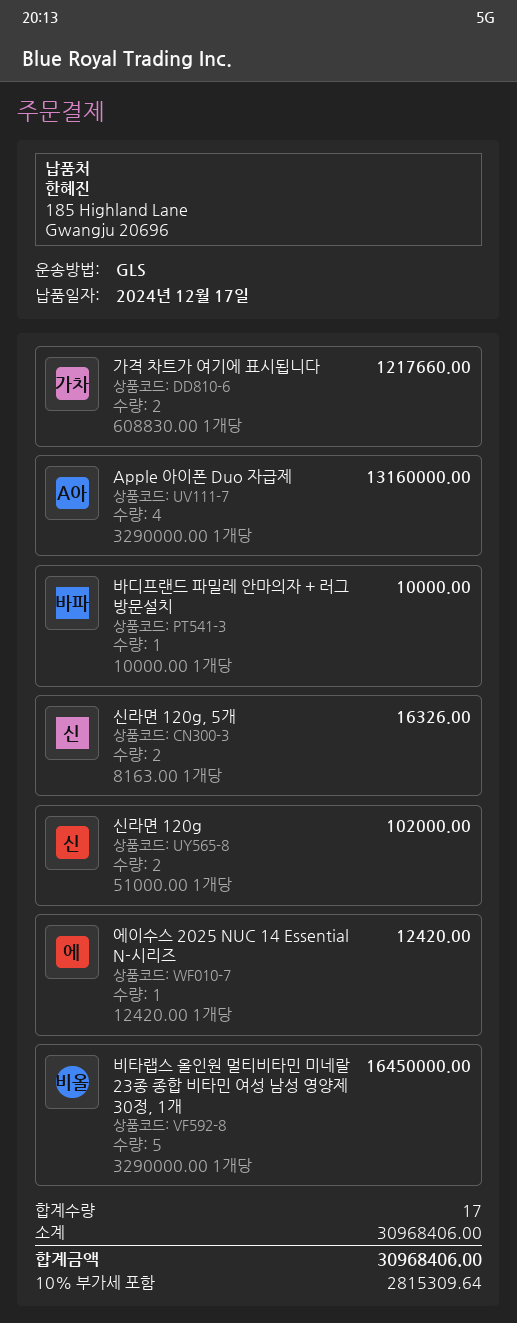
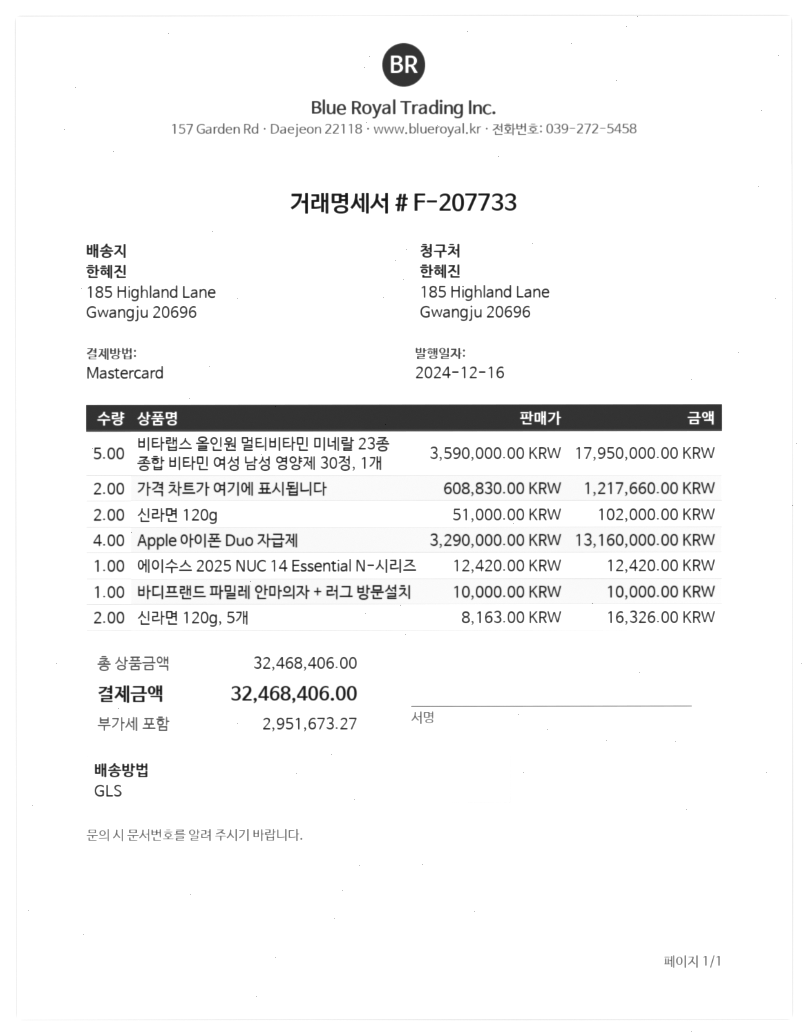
비타랩스 올인원 멀티비타민 미네랄 23종 종합 비타민 여성 남성 영양제 30정, 1개: 5 x 3290000.00 = 16450000.00 -> 5 x 3590000.00 = 17950000.00
subtotal: 30968406.00 -> 32468406.00
tax: 2815309.64 -> 2951673.27
total: 30968406.00 -> 32468406.00

